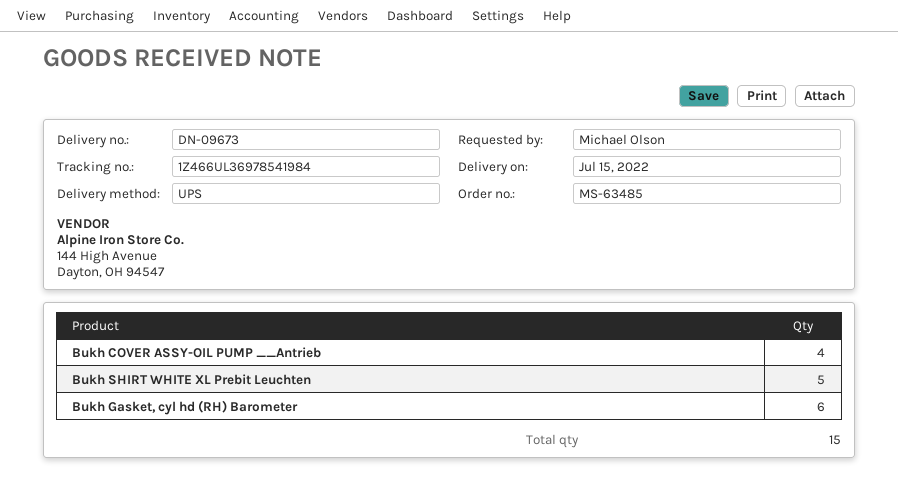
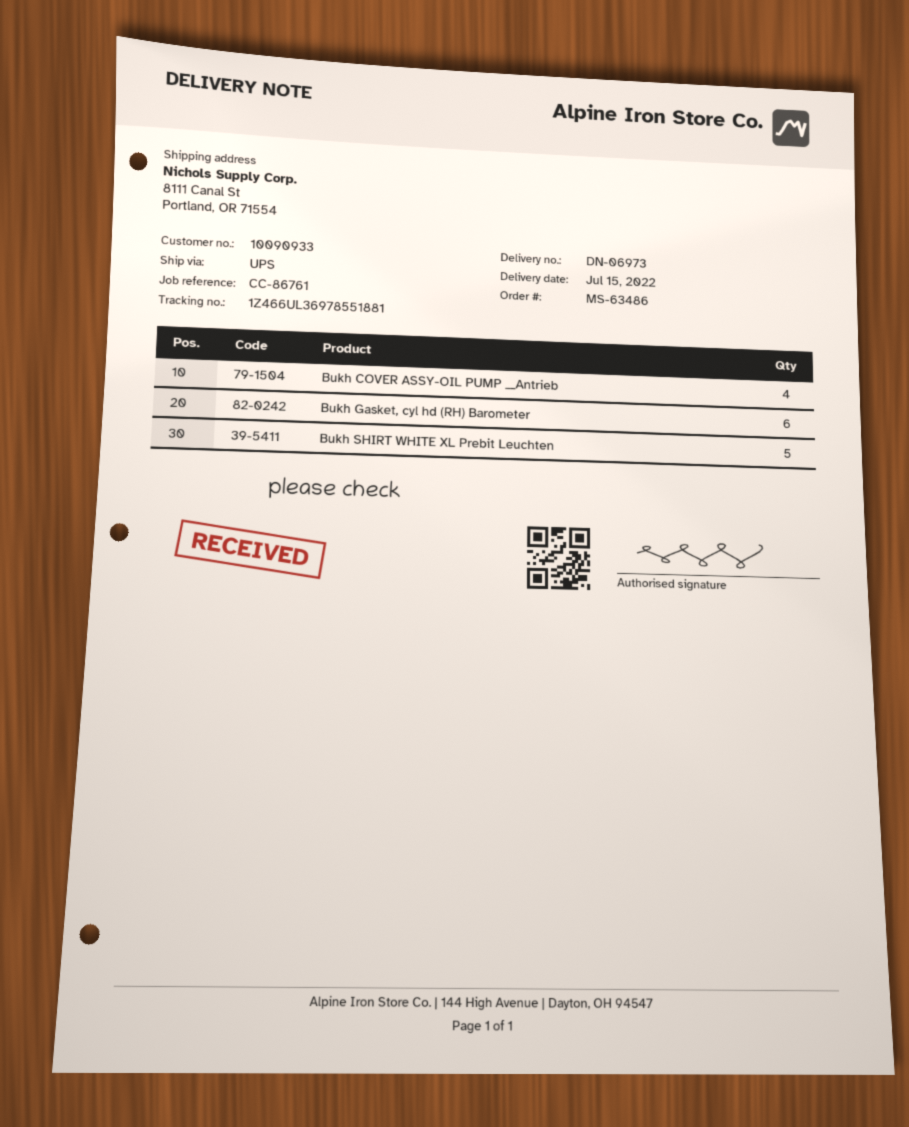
order number: MS-63485 -> MS-63486
delivery note number: DN-09673 -> DN-06973
tracking number: 1Z466UL36978541984 -> 1Z466UL36978551881

